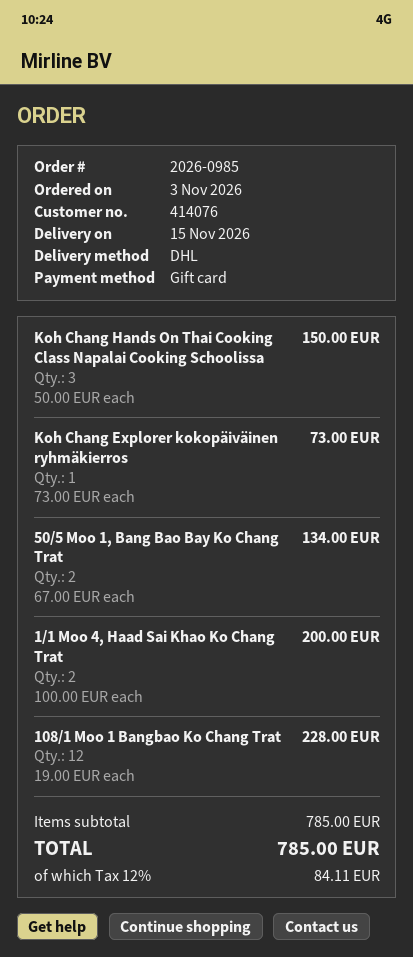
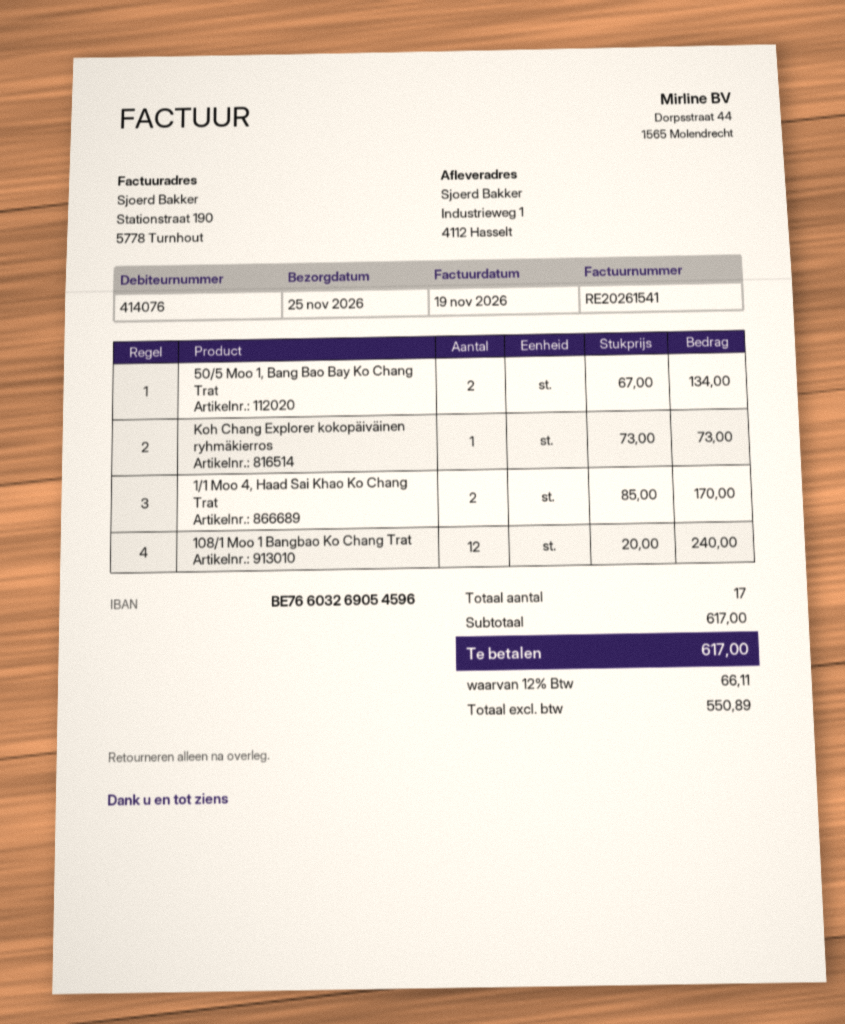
delivery date: 2026-11-15 -> 2026-11-25
Koh Chang Hands On Thai Cooking Class Napalai Cooking Schoolissa: 3 x 50.00 = 150.00 -> none
1/1 Moo 4, Haad Sai Khao Ko Chang Trat: 2 x 100.00 = 200.00 -> 2 x 85.00 = 170.00
108/1 Moo 1 Bangbao Ko Chang Trat: 12 x 19.00 = 228.00 -> 12 x 20.00 = 240.00
subtotal: 785.00 -> 617.00
tax: 12% = 84.11 -> 12% = 66.11
total: 785.00 -> 617.00

